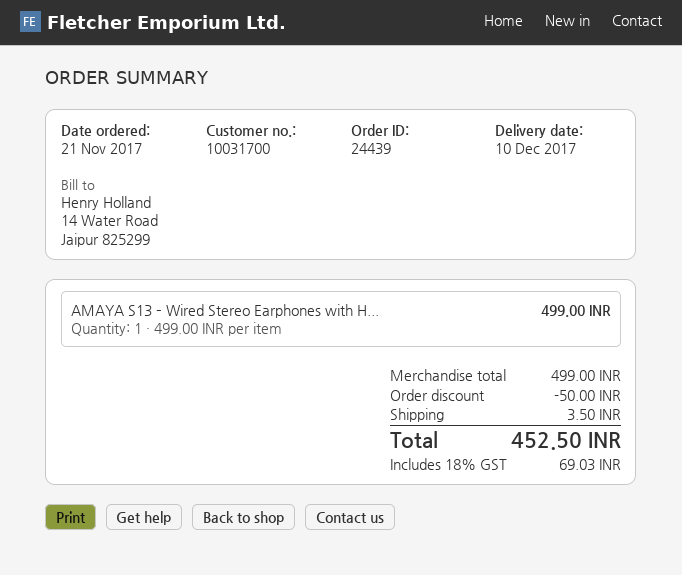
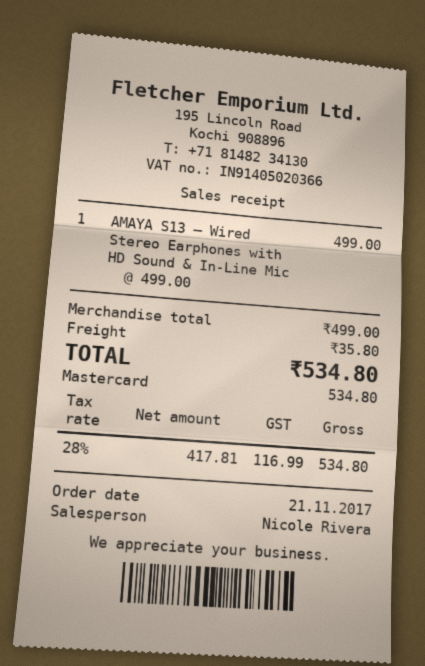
discount: 50.00 -> none
shipping: 3.50 -> 35.80
tax: 18% = 69.03 -> 28% = 116.99
total: 452.50 -> 534.80

